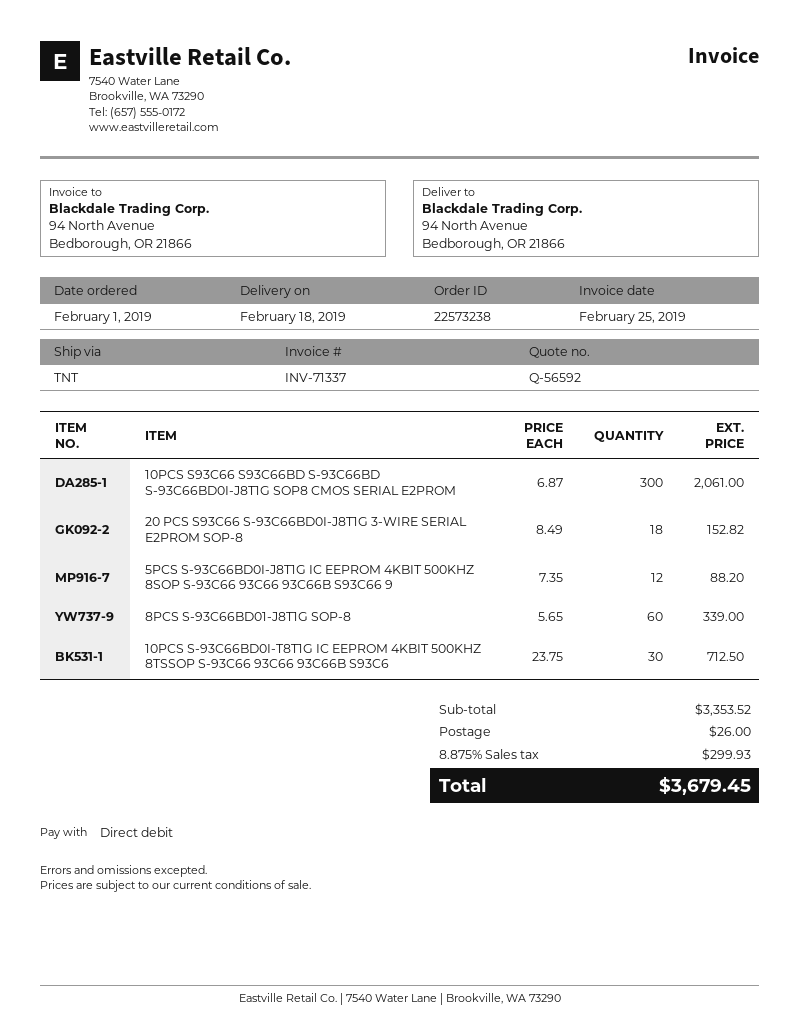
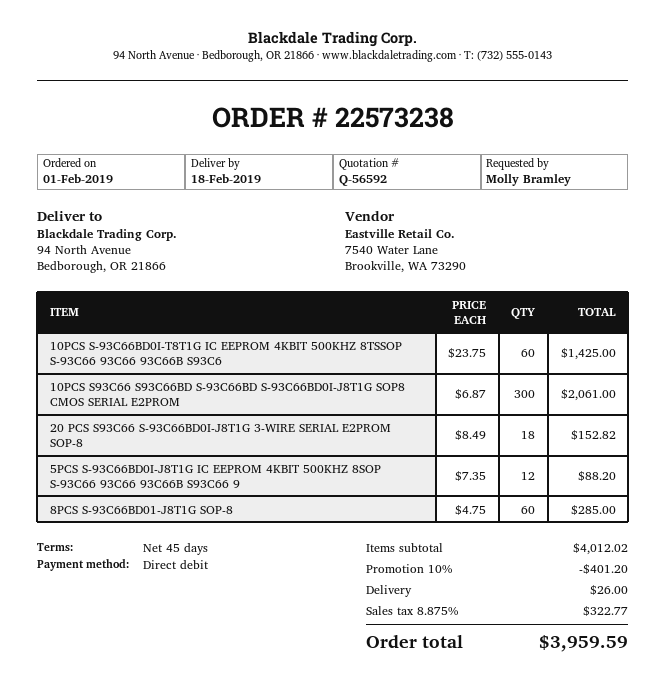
8PCS S-93C66BD01-J8T1G SOP-8: 60 x 5.65 = 339.00 -> 60 x 4.75 = 285.00
10PCS S-93C66BD0I-T8T1G IC EEPROM 4KBIT 500KHZ 8TSSOP S-93C66 93C66 93C66B S93C6: 30 x 23.75 = 712.50 -> 60 x 23.75 = 1425.00
subtotal: 3353.52 -> 4012.02
discount: none -> 10% = 401.20
tax: 8.875% = 299.93 -> 8.875% = 322.77
total: 3679.45 -> 3959.59

